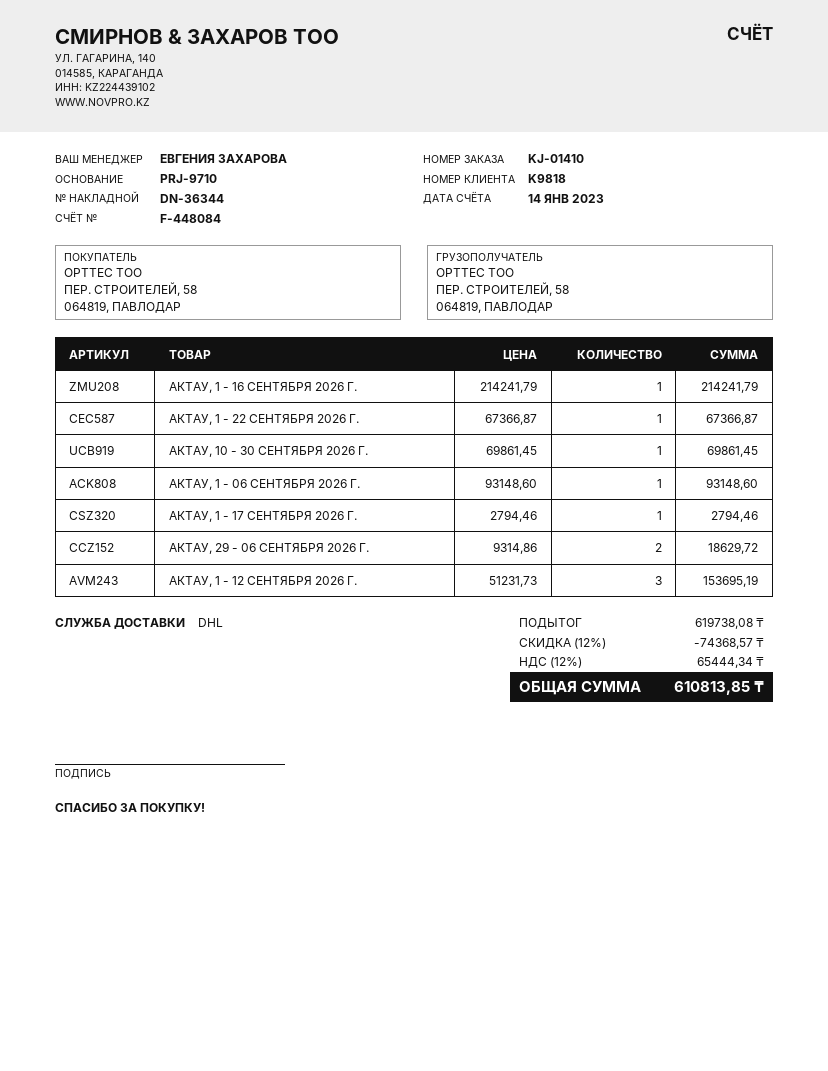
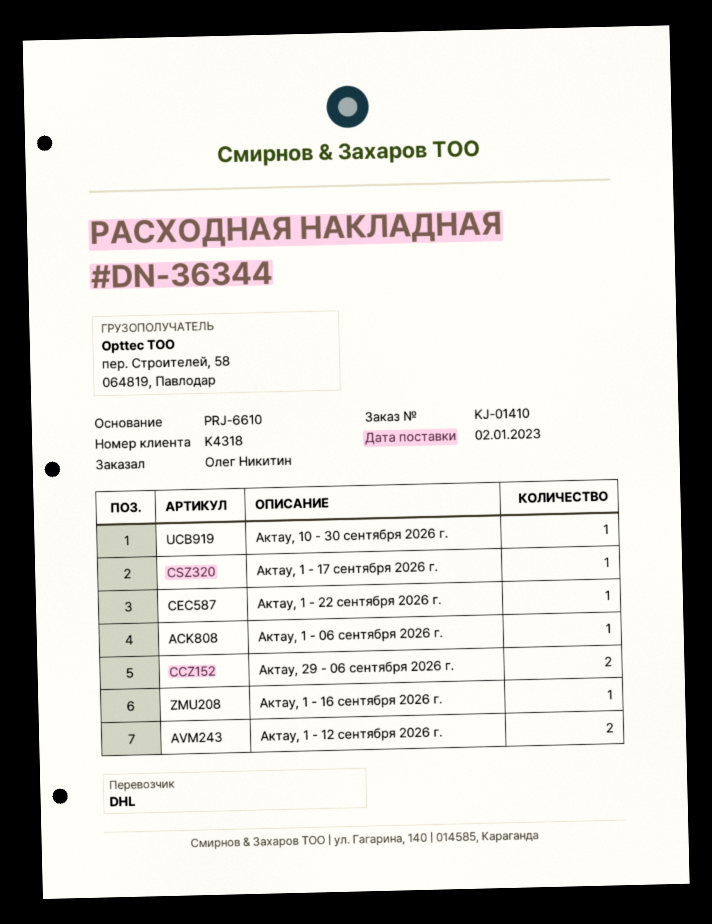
customer number: K9818 -> K4318
reference: PRJ-9710 -> PRJ-6610
АКТАУ, 1 - 12 СЕНТЯБРЯ 2026 Г.: 3 -> 2

